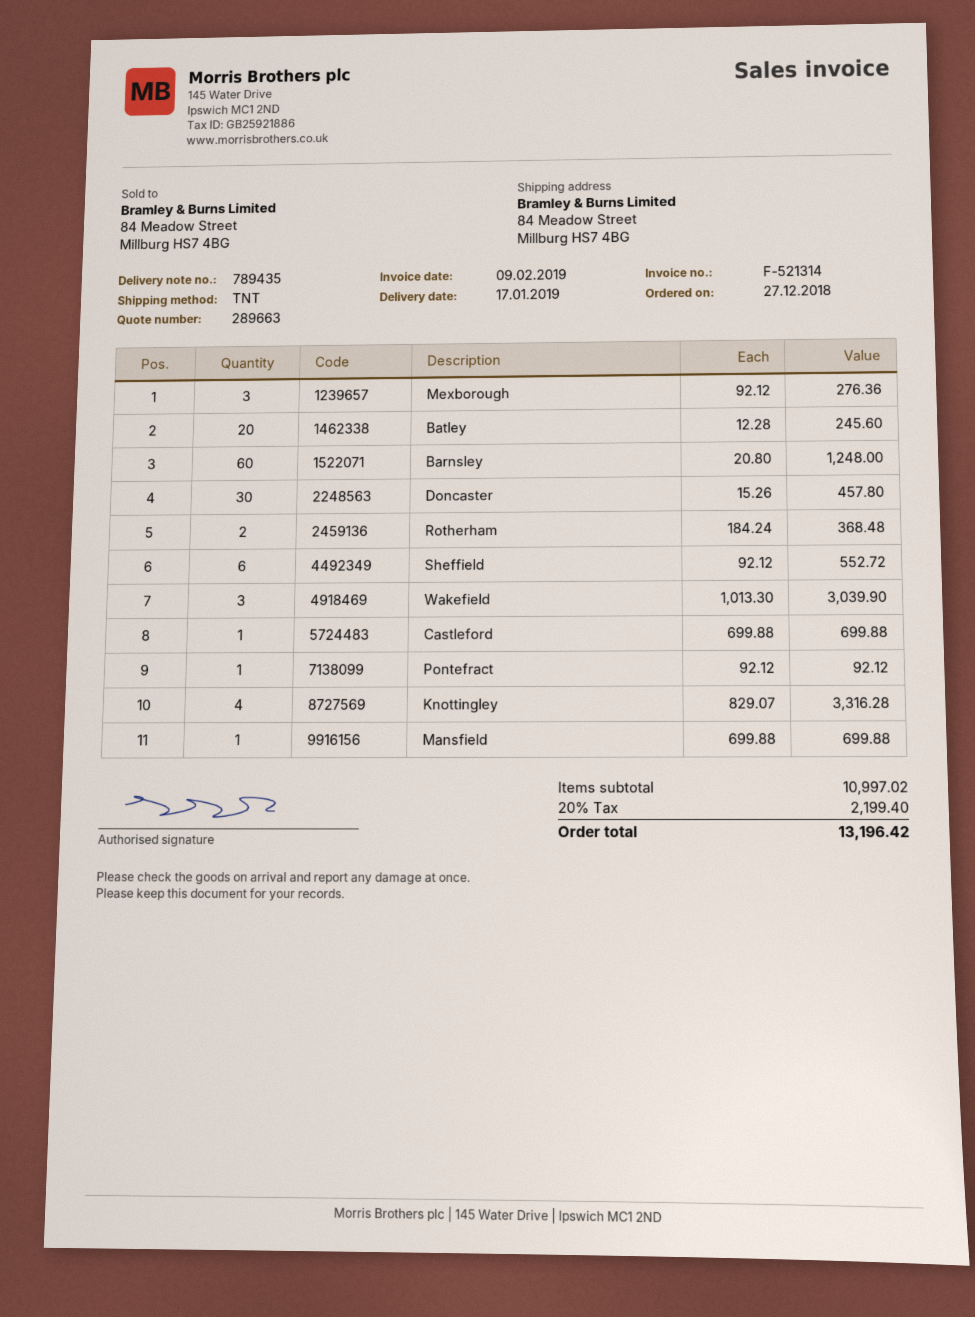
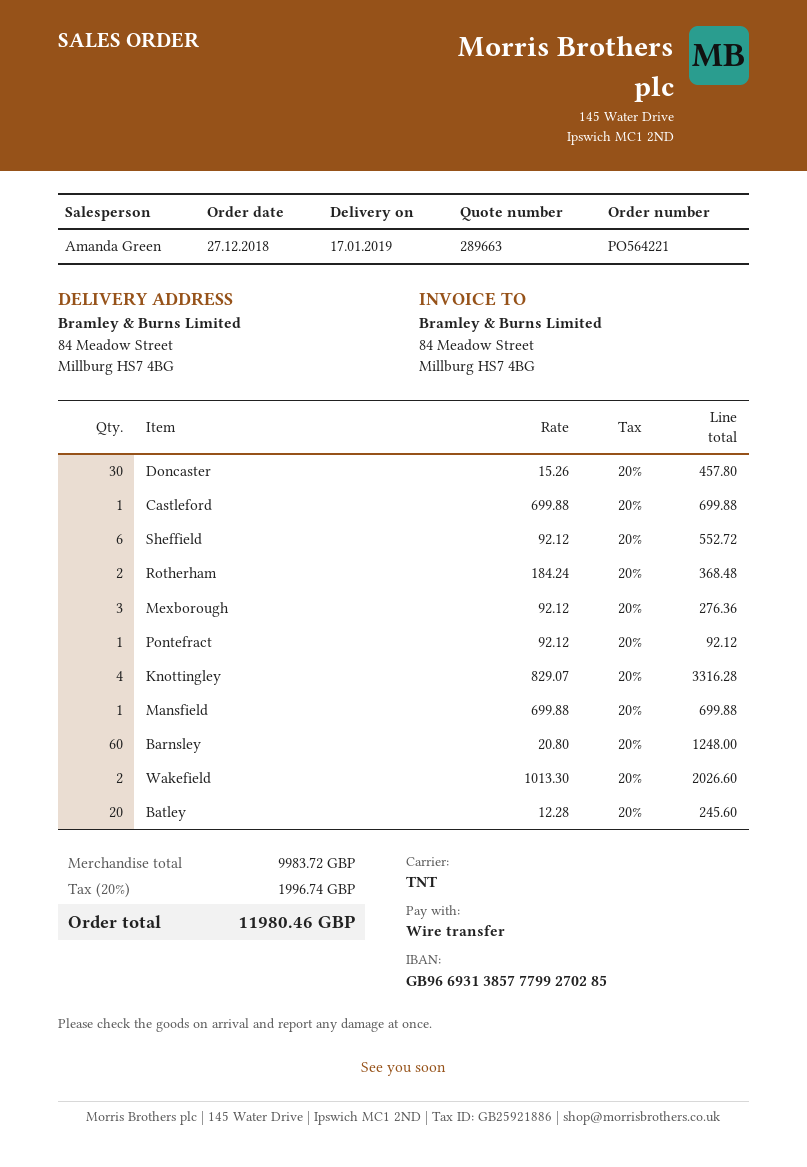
Wakefield: 3 x 1013.30 = 3039.90 -> 2 x 1013.30 = 2026.60
subtotal: 10997.02 -> 9983.72
tax: 20% = 2199.40 -> 20% = 1996.74
total: 13196.42 -> 11980.46

